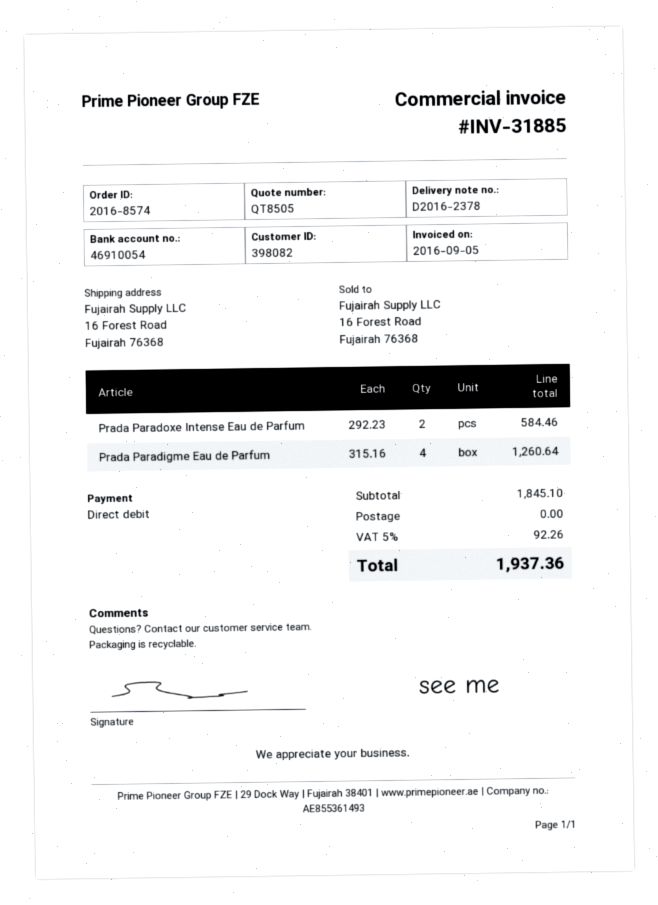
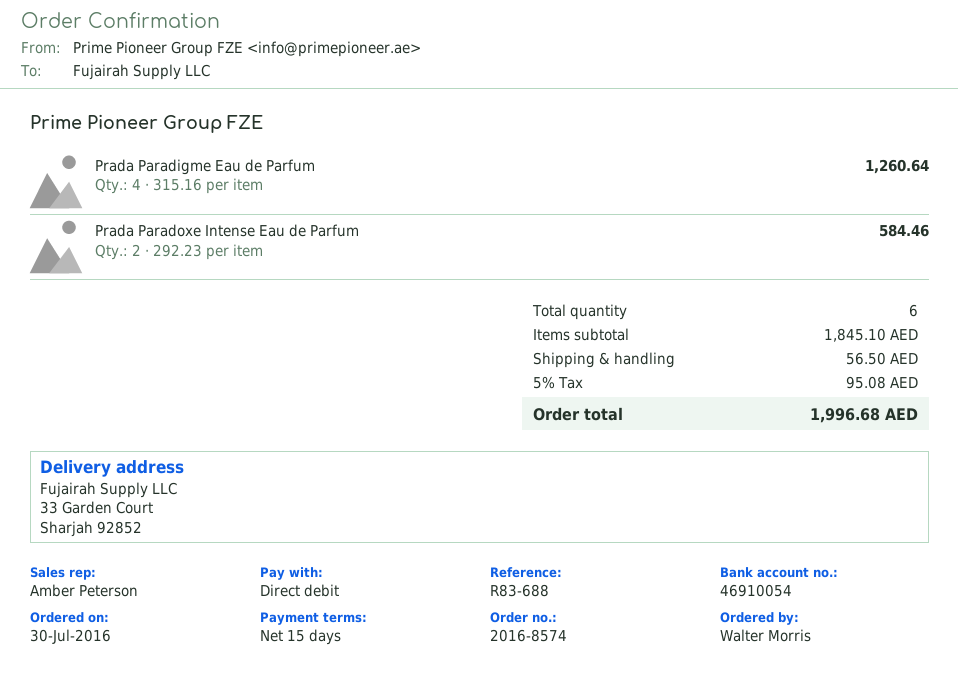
ship to: 16 Forest Road, Fujairah 76368 -> 33 Garden Court, Sharjah 92852
shipping: 0.00 -> 56.50
tax: 5% = 92.26 -> 5% = 95.08
total: 1937.36 -> 1996.68

